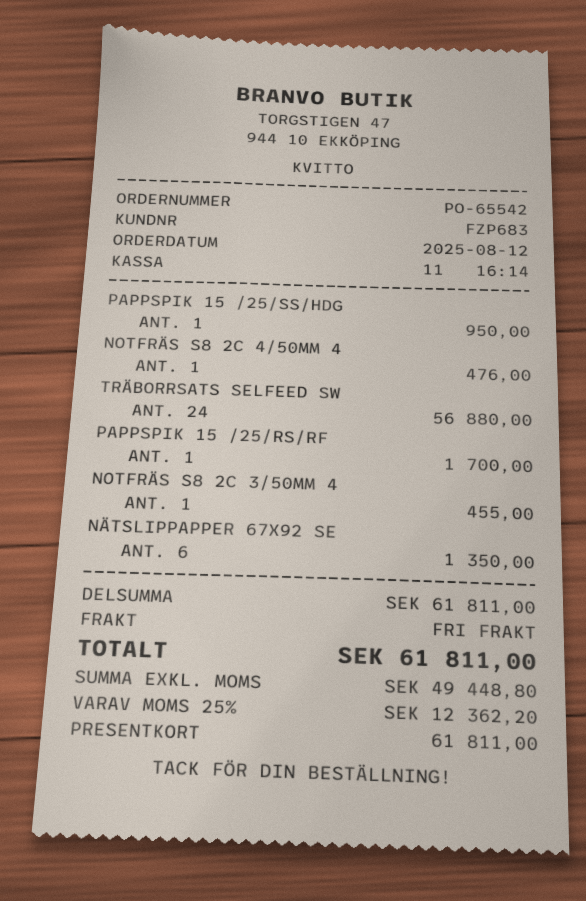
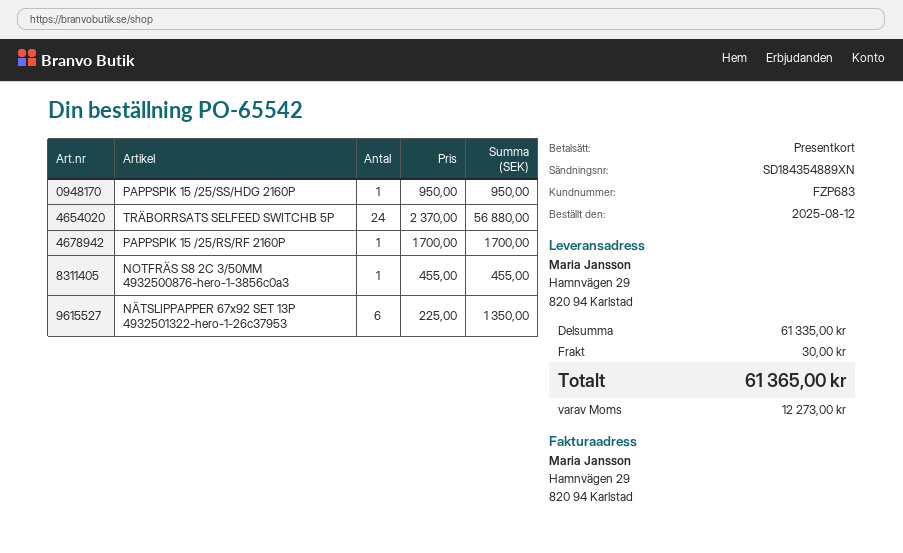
NOTFRÄS S8 2C 4/50MM 4: 1 for 476.00 -> none
subtotal: 61811.00 -> 61335.00
shipping: 0.00 -> 30.00
tax: 12362.20 -> 12273.00
total: 61811.00 -> 61365.00

